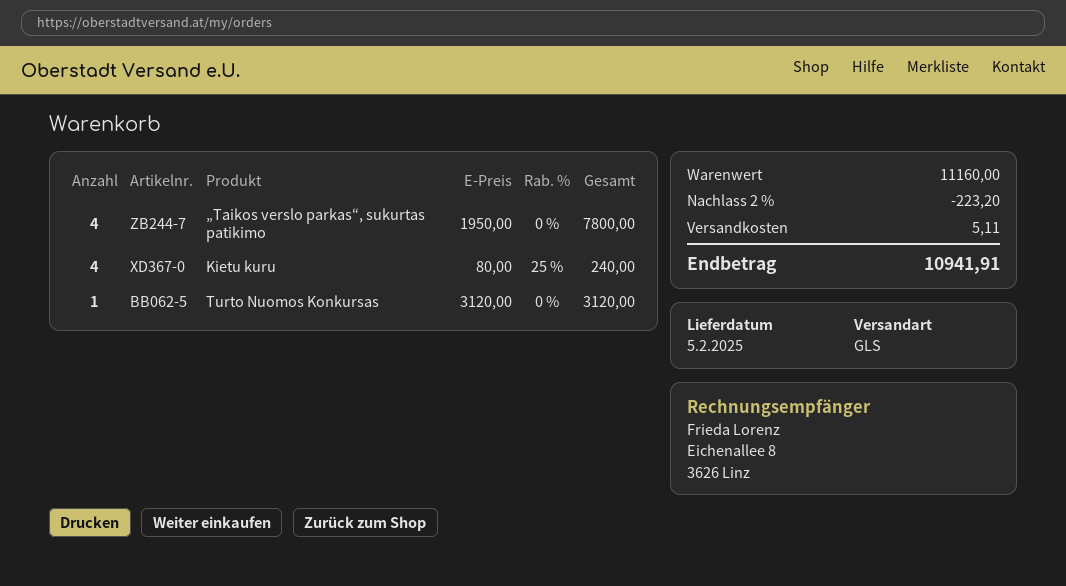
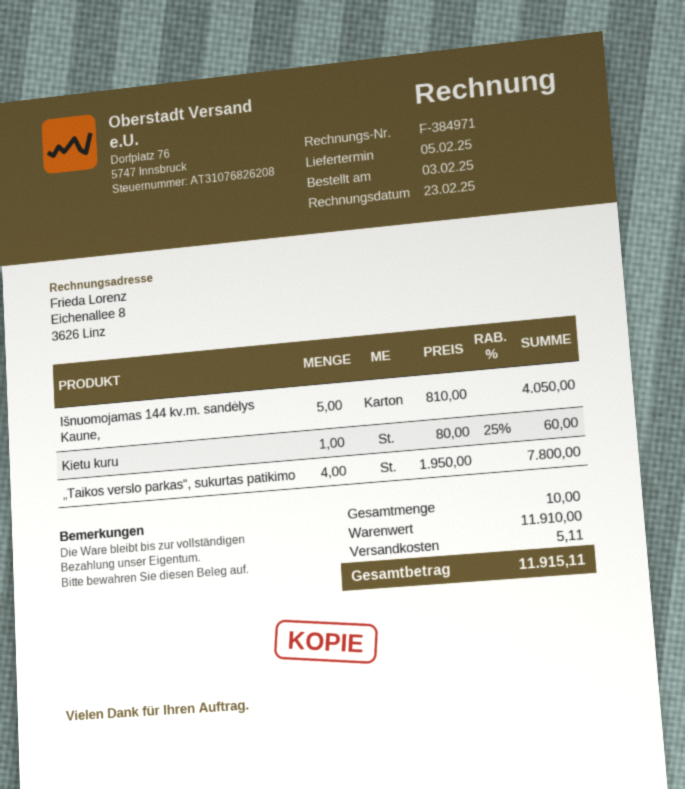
Kietu kuru: 4 x 80.00 - 25% = 240.00 -> 1 x 80.00 - 25% = 60.00
Turto Nuomos Konkursas: 1 x 3120.00 = 3120.00 -> none
Išnuomojamas 144 kv.m. sandėlys Kaune,: none -> 5 x 810.00 = 4050.00
subtotal: 11160.00 -> 11910.00
discount: 2% = 223.20 -> none
total: 10941.91 -> 11915.11

